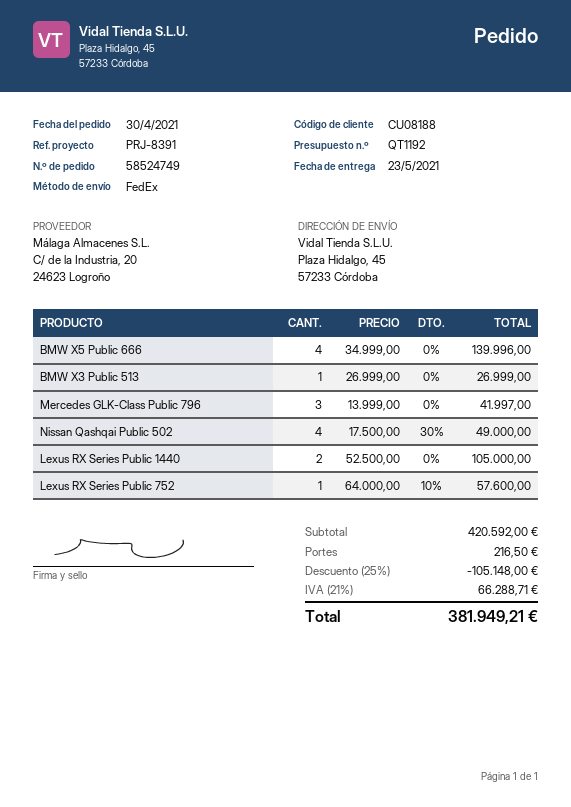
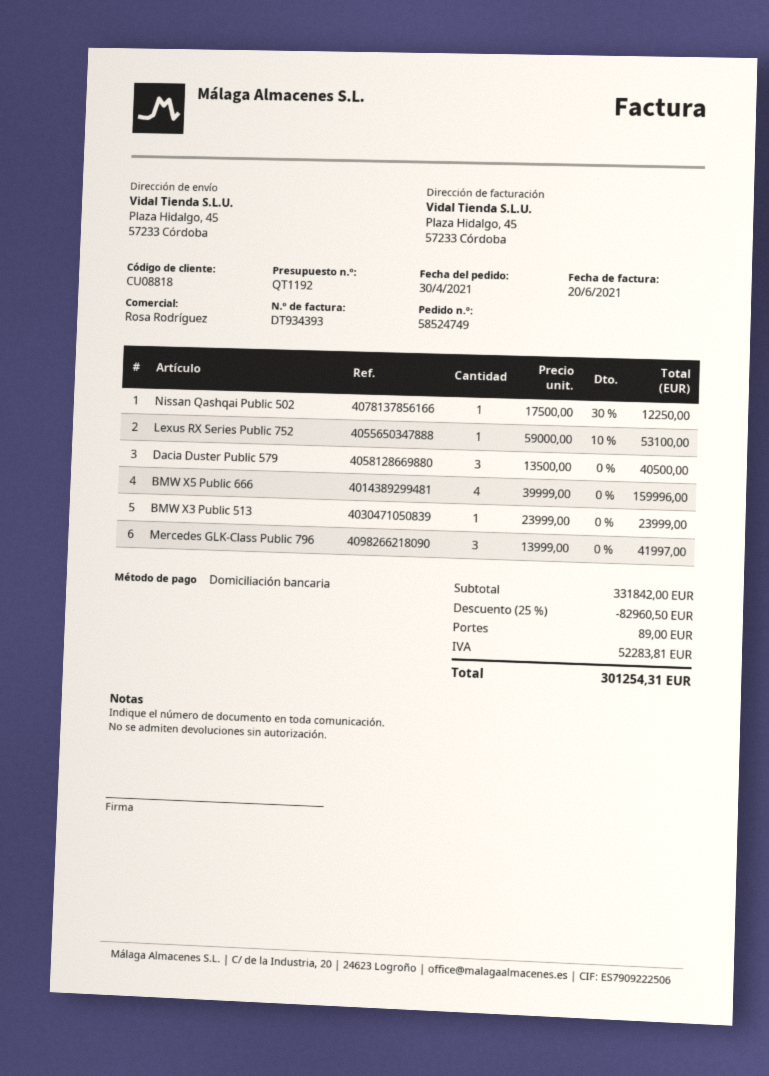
customer number: CU08188 -> CU08818
BMW X5 Public 666: 4 x 34999.00 = 139996.00 -> 4 x 39999.00 = 159996.00
BMW X3 Public 513: 1 x 26999.00 = 26999.00 -> 1 x 23999.00 = 23999.00
Nissan Qashqai Public 502: 4 x 17500.00 - 30% = 49000.00 -> 1 x 17500.00 - 30% = 12250.00
Lexus RX Series Public 1440: 2 x 52500.00 = 105000.00 -> none
Lexus RX Series Public 752: 1 x 64000.00 - 10% = 57600.00 -> 1 x 59000.00 - 10% = 53100.00
Dacia Duster Public 579: none -> 3 x 13500.00 = 40500.00
subtotal: 420592.00 -> 331842.00
discount: 25% = 105148.00 -> 25% = 82960.50
shipping: 216.50 -> 89.00
tax: 66288.71 -> 52283.81
total: 381949.21 -> 301254.31

